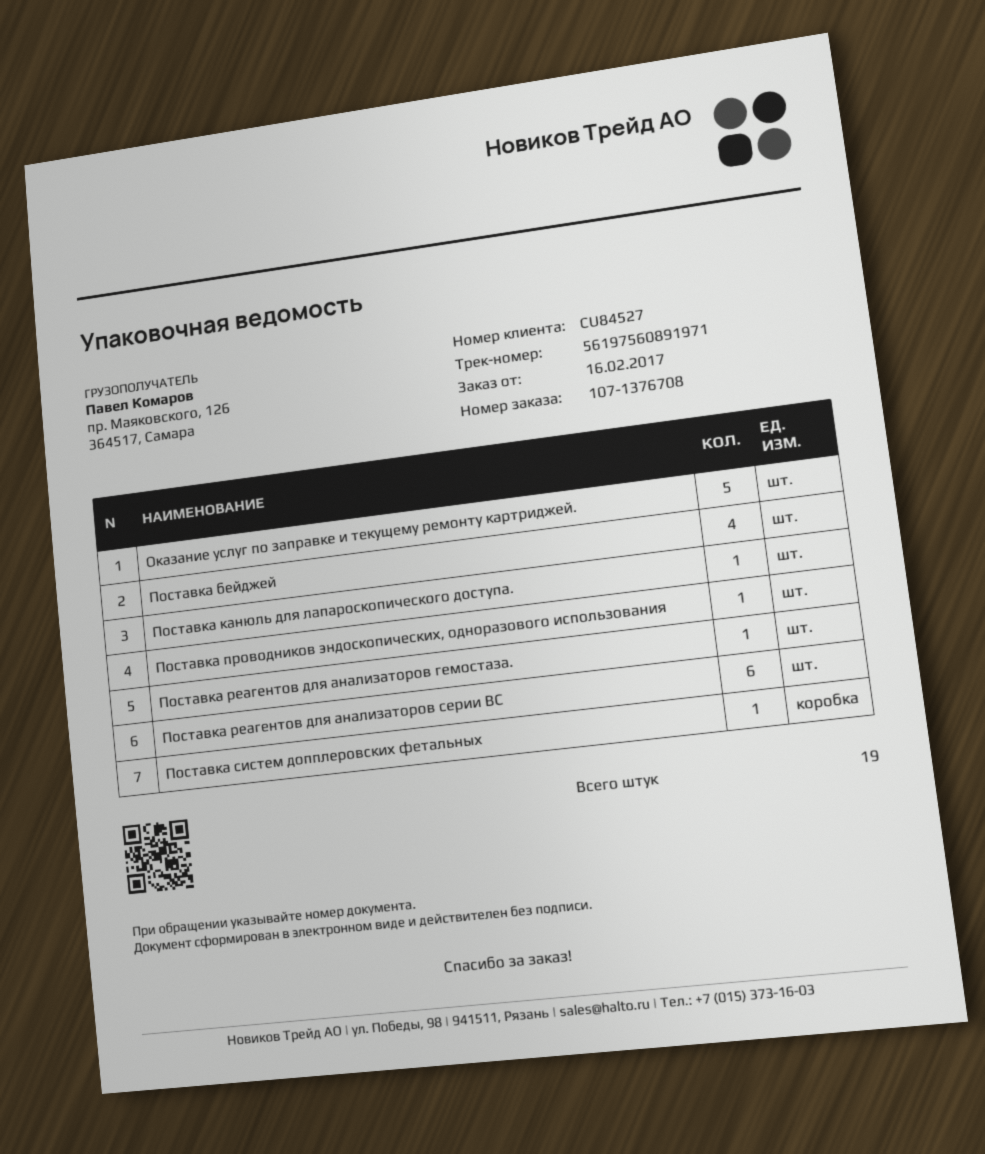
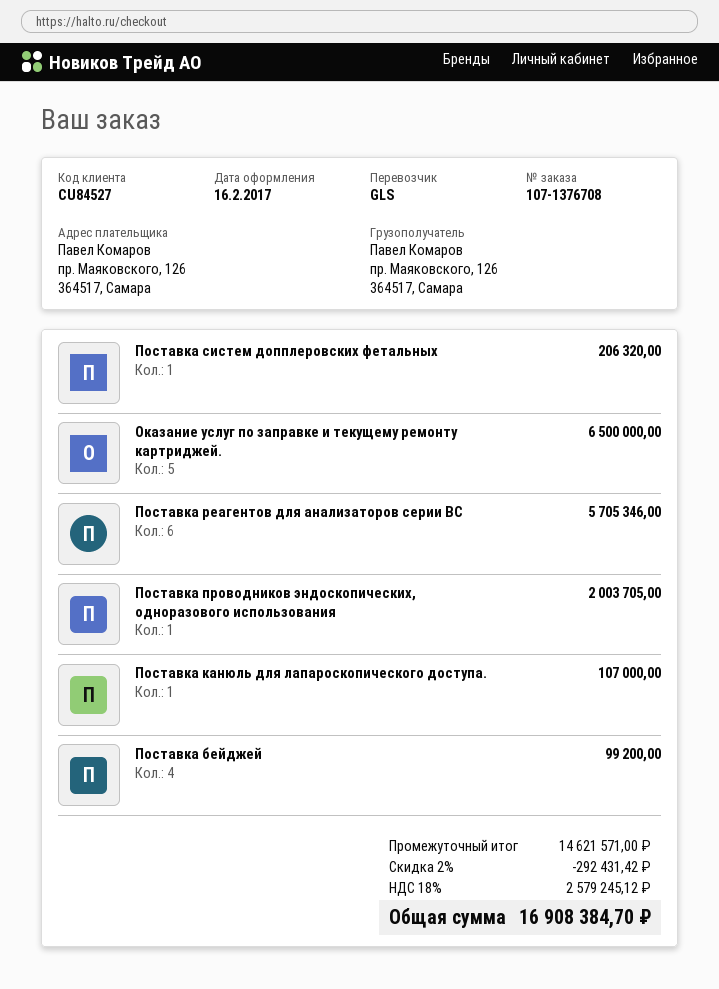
Поставка реагентов для анализаторов гемостаза.: 1 -> none

